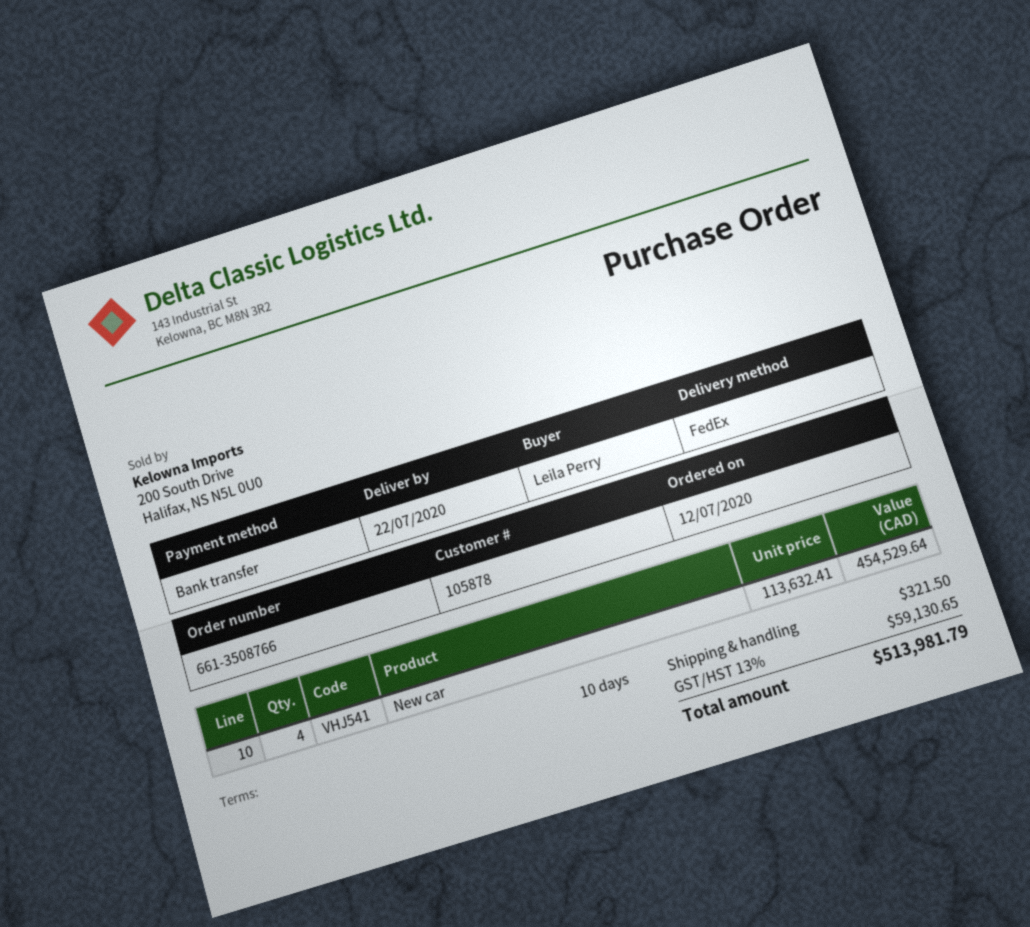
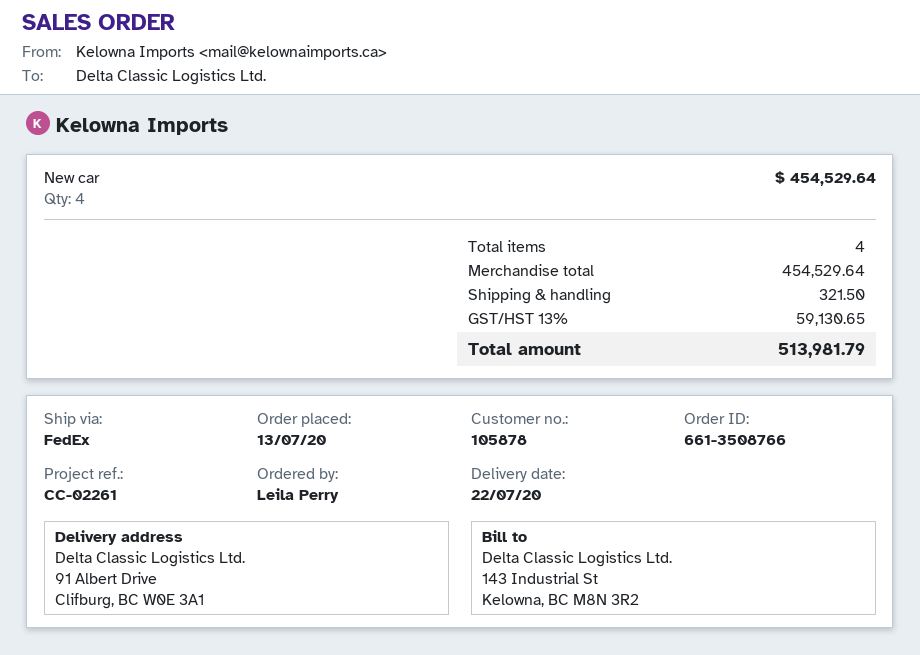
order date: 2020-07-12 -> 2020-07-13

